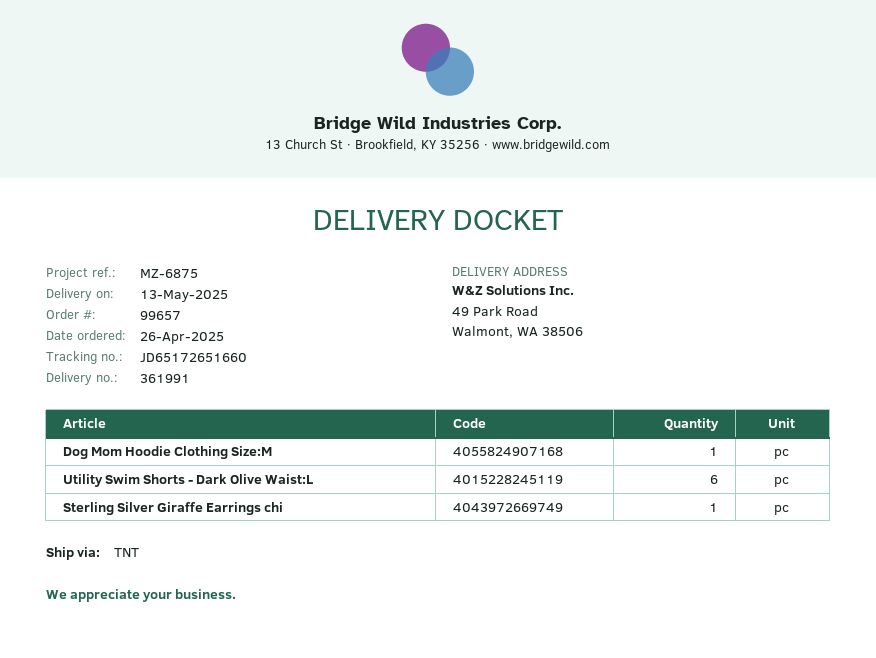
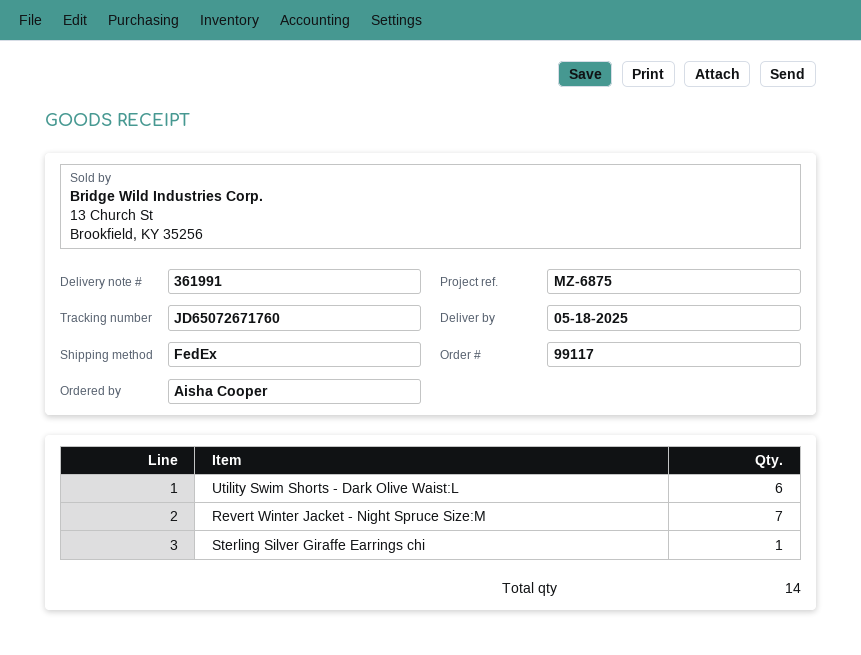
order number: 99657 -> 99117
delivery date: 2025-05-13 -> 2025-05-18
shipping method: TNT -> FedEx
tracking number: JD65172651660 -> JD65072671760
Dog Mom Hoodie Clothing Size:M: 1 -> none
Revert Winter Jacket - Night Spruce Size:M: none -> 7

